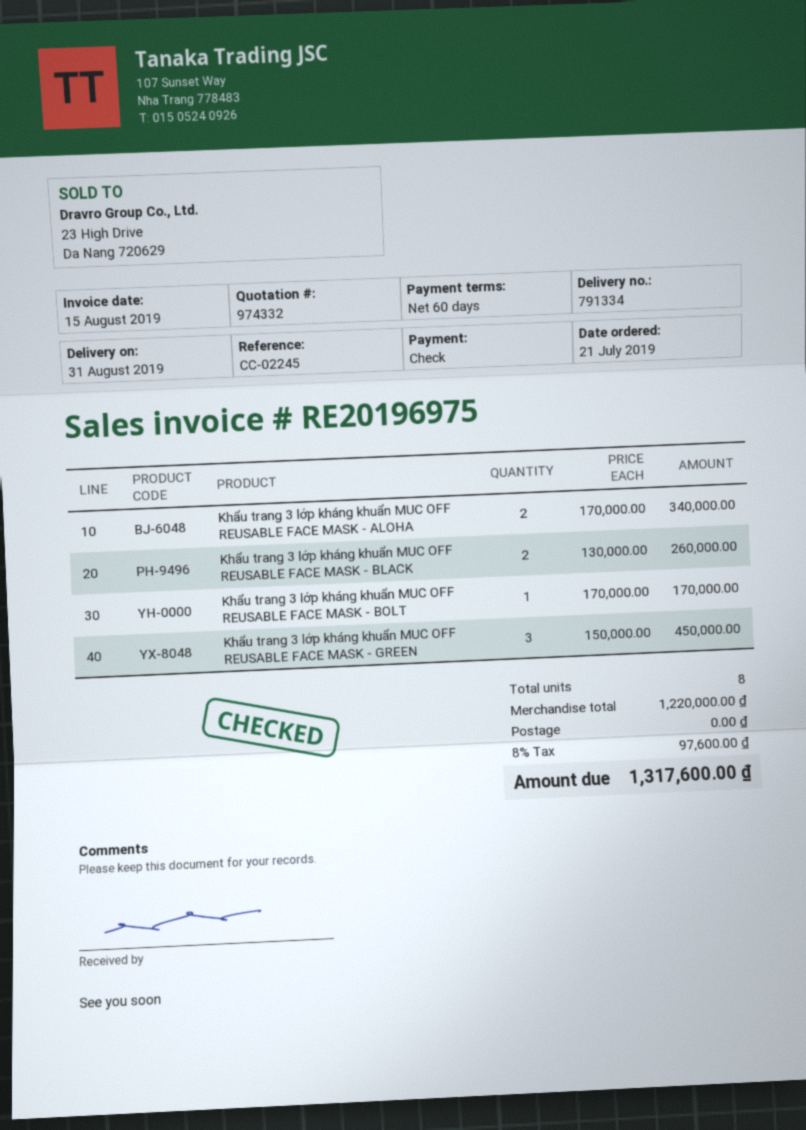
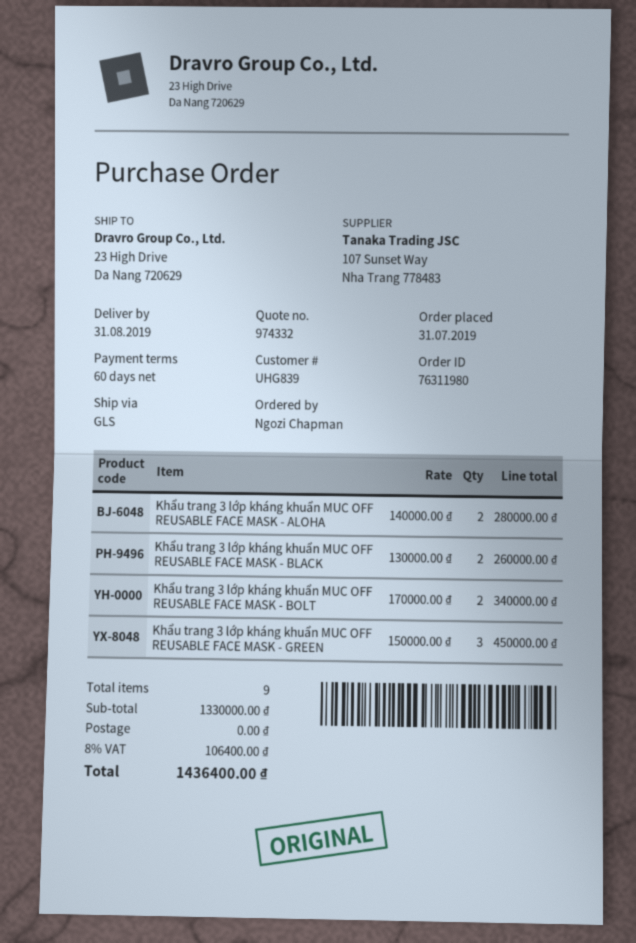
order date: 2019-07-21 -> 2019-07-31
Khẩu trang 3 lớp kháng khuẩn MUC OFF REUSABLE FACE MASK - ALOHA: 2 x 170000.00 = 340000.00 -> 2 x 140000.00 = 280000.00
Khẩu trang 3 lớp kháng khuẩn MUC OFF REUSABLE FACE MASK - BOLT: 1 x 170000.00 = 170000.00 -> 2 x 170000.00 = 340000.00
total quantity: 8 -> 9
subtotal: 1220000.00 -> 1330000.00
tax: 8% = 97600.00 -> 8% = 106400.00
total: 1317600.00 -> 1436400.00

